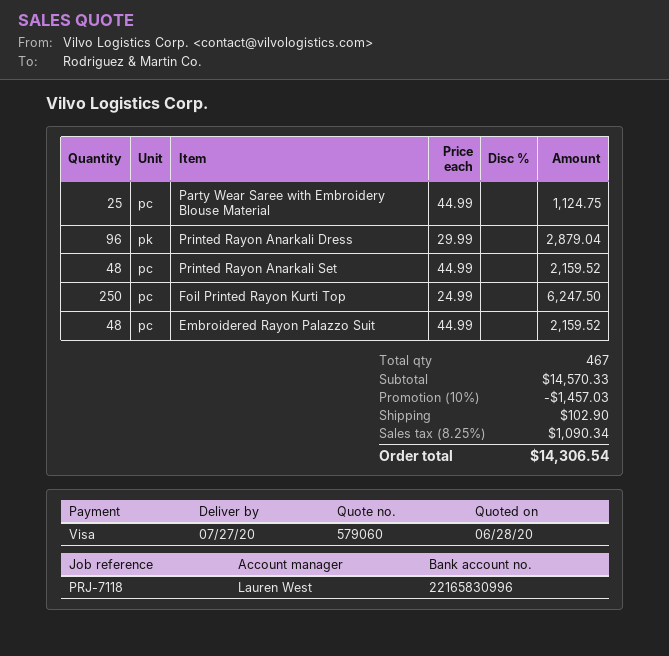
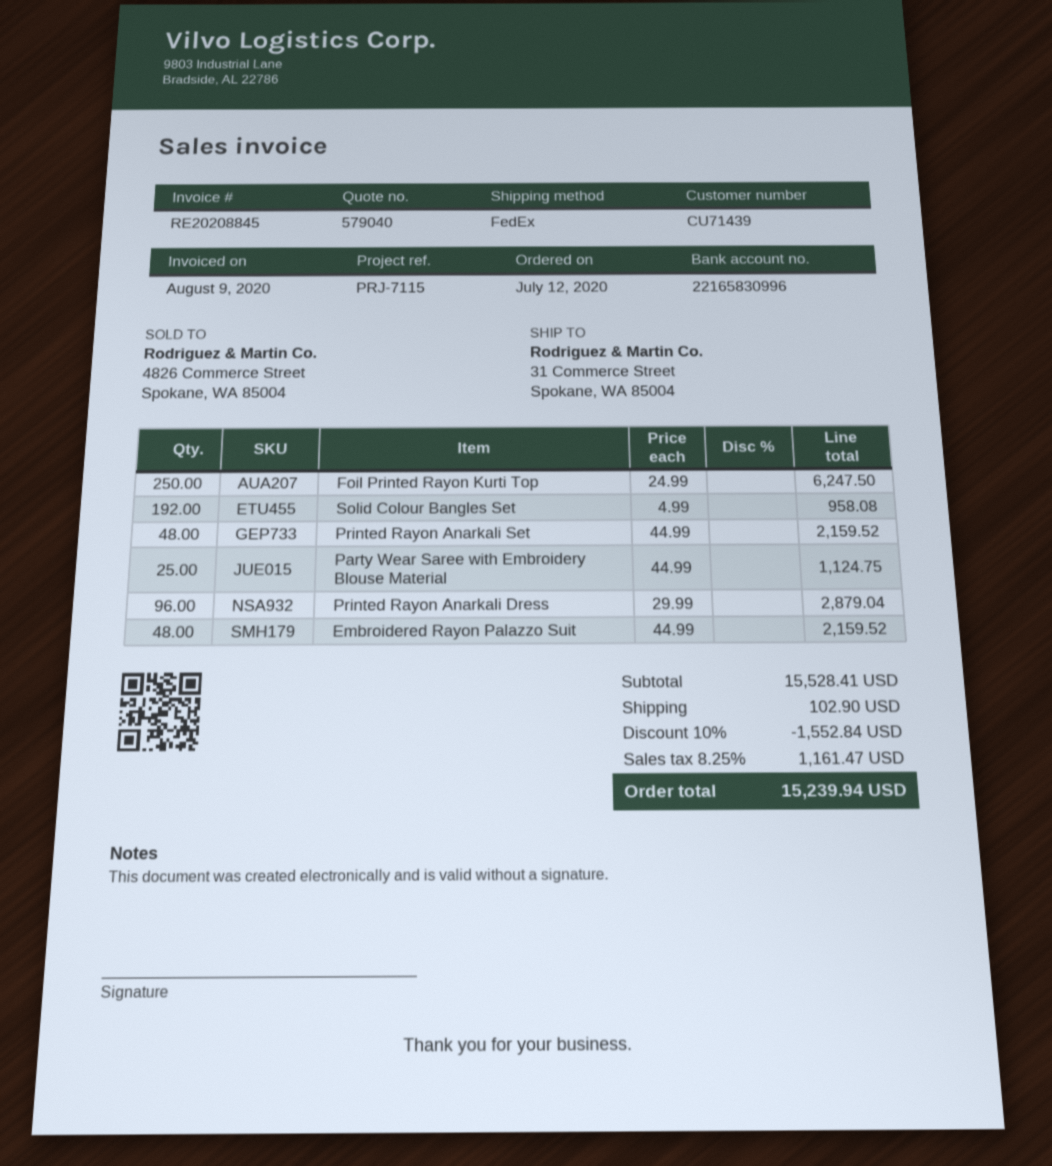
quote number: 579060 -> 579040
reference: PRJ-7118 -> PRJ-7115
Solid Colour Bangles Set: none -> 192 x 4.99 = 958.08
subtotal: 14570.33 -> 15528.41
discount: 10% = 1457.03 -> 10% = 1552.84
tax: 8.25% = 1090.34 -> 8.25% = 1161.47
total: 14306.54 -> 15239.94

